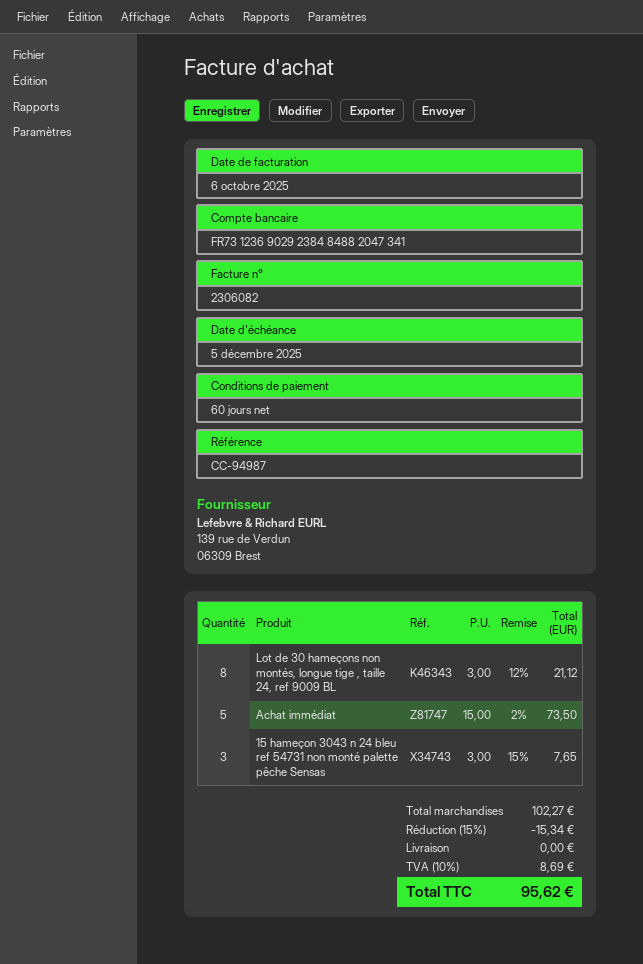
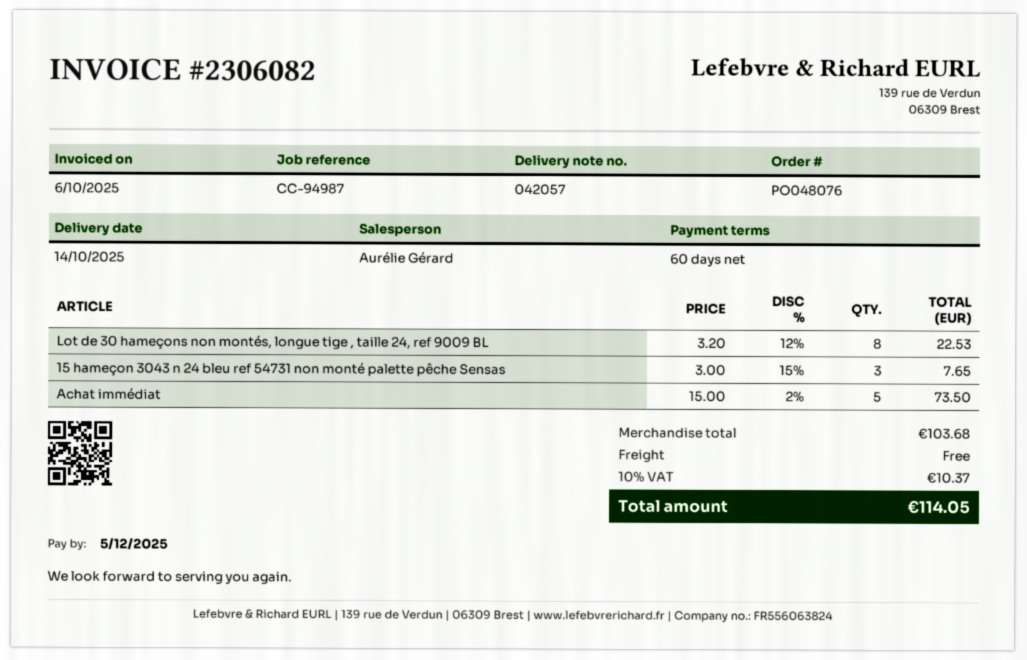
Lot de 30 hameçons non montés, longue tige , taille 24, ref 9009 BL: 8 x 3.00 - 12% = 21.12 -> 8 x 3.20 - 12% = 22.53
subtotal: 102.27 -> 103.68
discount: 15% = 15.34 -> none
tax: 10% = 8.69 -> 10% = 10.37
total: 95.62 -> 114.05

